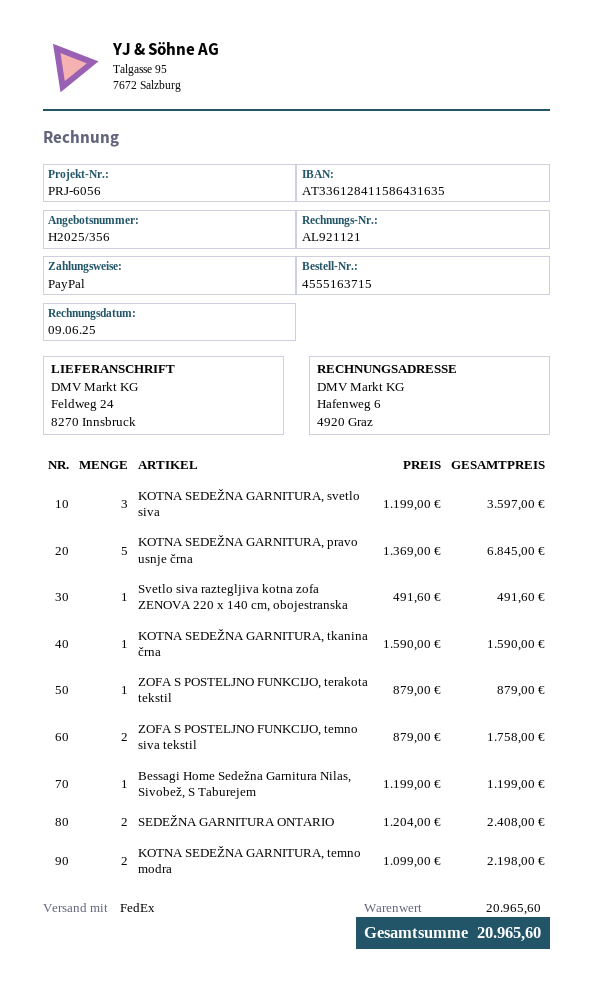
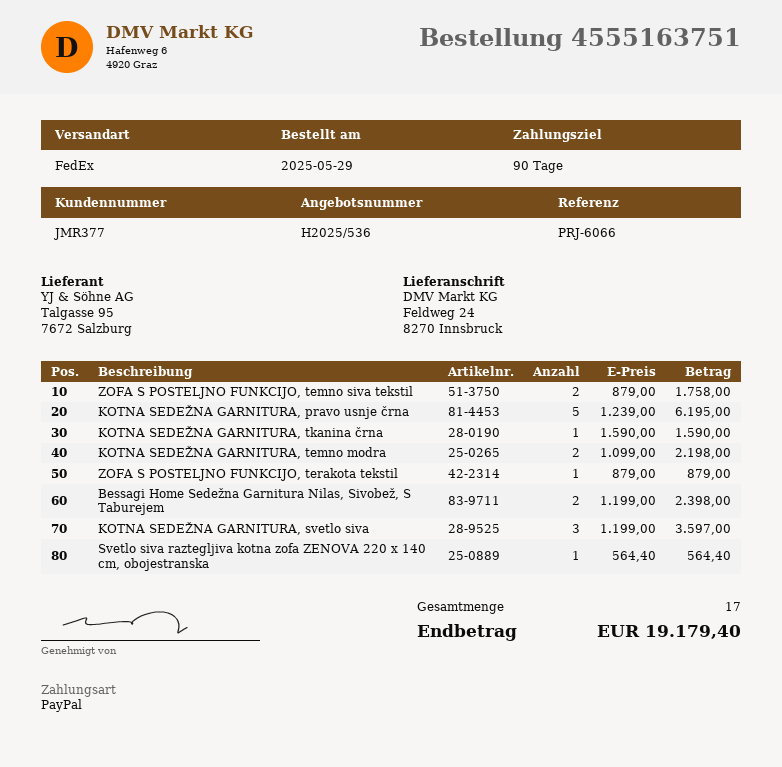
quote number: H2025/356 -> H2025/536
order number: 4555163715 -> 4555163751
reference: PRJ-6056 -> PRJ-6066
KOTNA SEDEŽNA GARNITURA, pravo usnje črna: 5 x 1369.00 = 6845.00 -> 5 x 1239.00 = 6195.00
Svetlo siva raztegljiva kotna zofa ZENOVA 220 x 140 cm, obojestranska: 1 x 491.60 = 491.60 -> 1 x 564.40 = 564.40
Bessagi Home Sedežna Garnitura Nilas, Sivobež, S Taburejem: 1 x 1199.00 = 1199.00 -> 2 x 1199.00 = 2398.00
SEDEŽNA GARNITURA ONTARIO: 2 x 1204.00 = 2408.00 -> none
total: 20965.60 -> 19179.40

